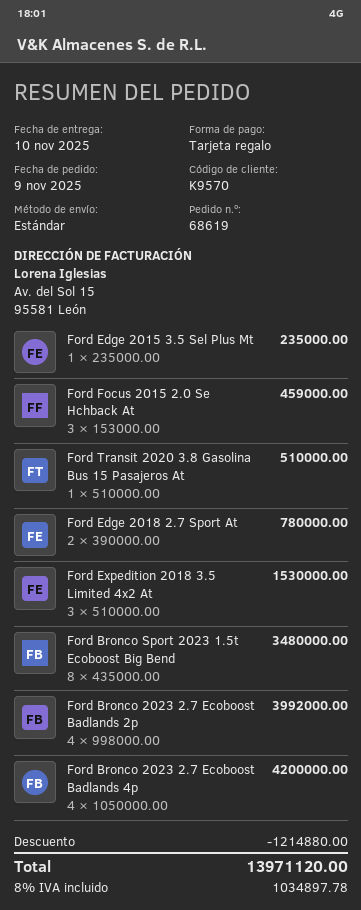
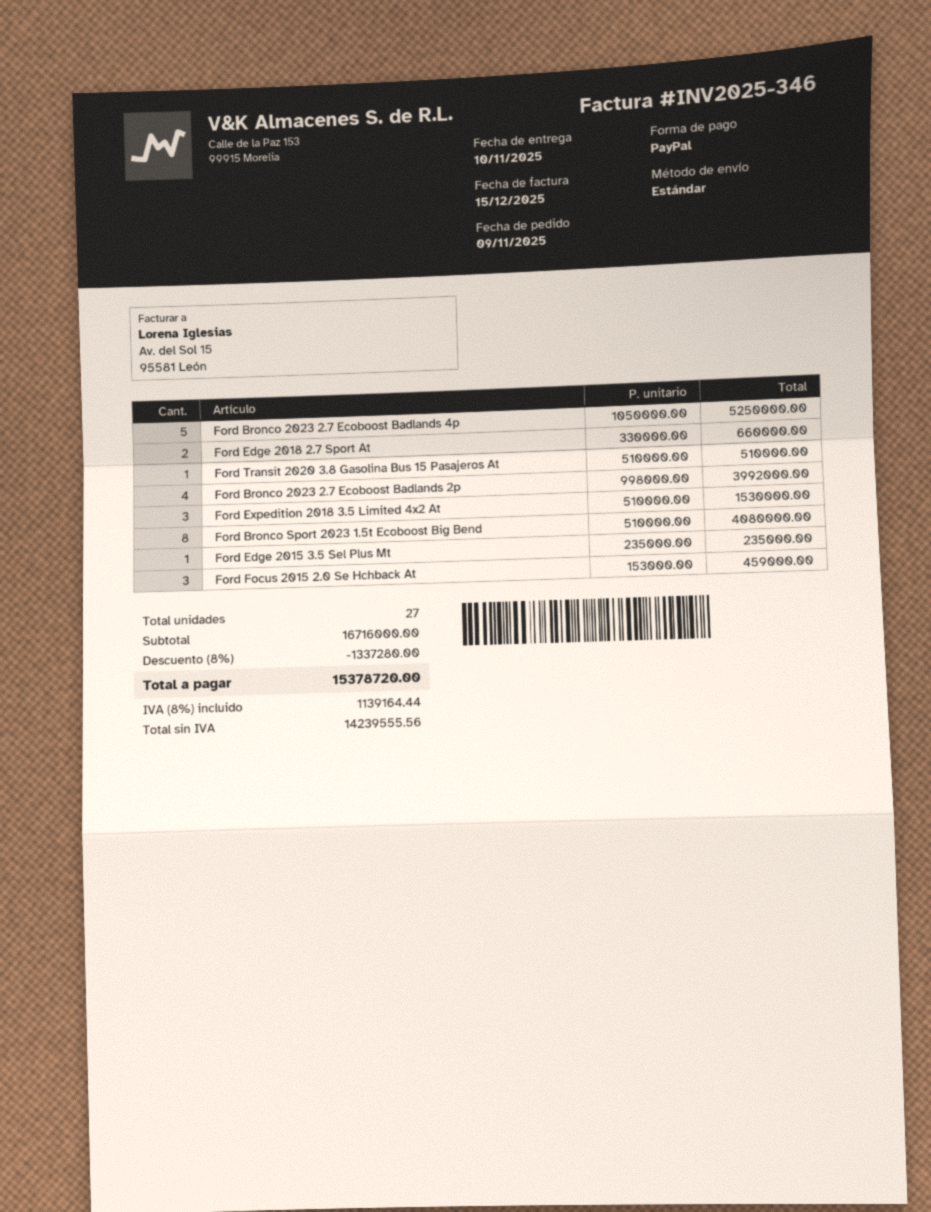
payment method: gift card -> PayPal
Ford Edge 2018 2.7 Sport At: 2 x 390000.00 = 780000.00 -> 2 x 330000.00 = 660000.00
Ford Bronco Sport 2023 1.5t Ecoboost Big Bend: 8 x 435000.00 = 3480000.00 -> 8 x 510000.00 = 4080000.00
Ford Bronco 2023 2.7 Ecoboost Badlands 4p: 4 x 1050000.00 = 4200000.00 -> 5 x 1050000.00 = 5250000.00
discount: 1214880.00 -> 1337280.00
tax: 8% = 1034897.78 -> 8% = 1139164.44
total: 13971120.00 -> 15378720.00

